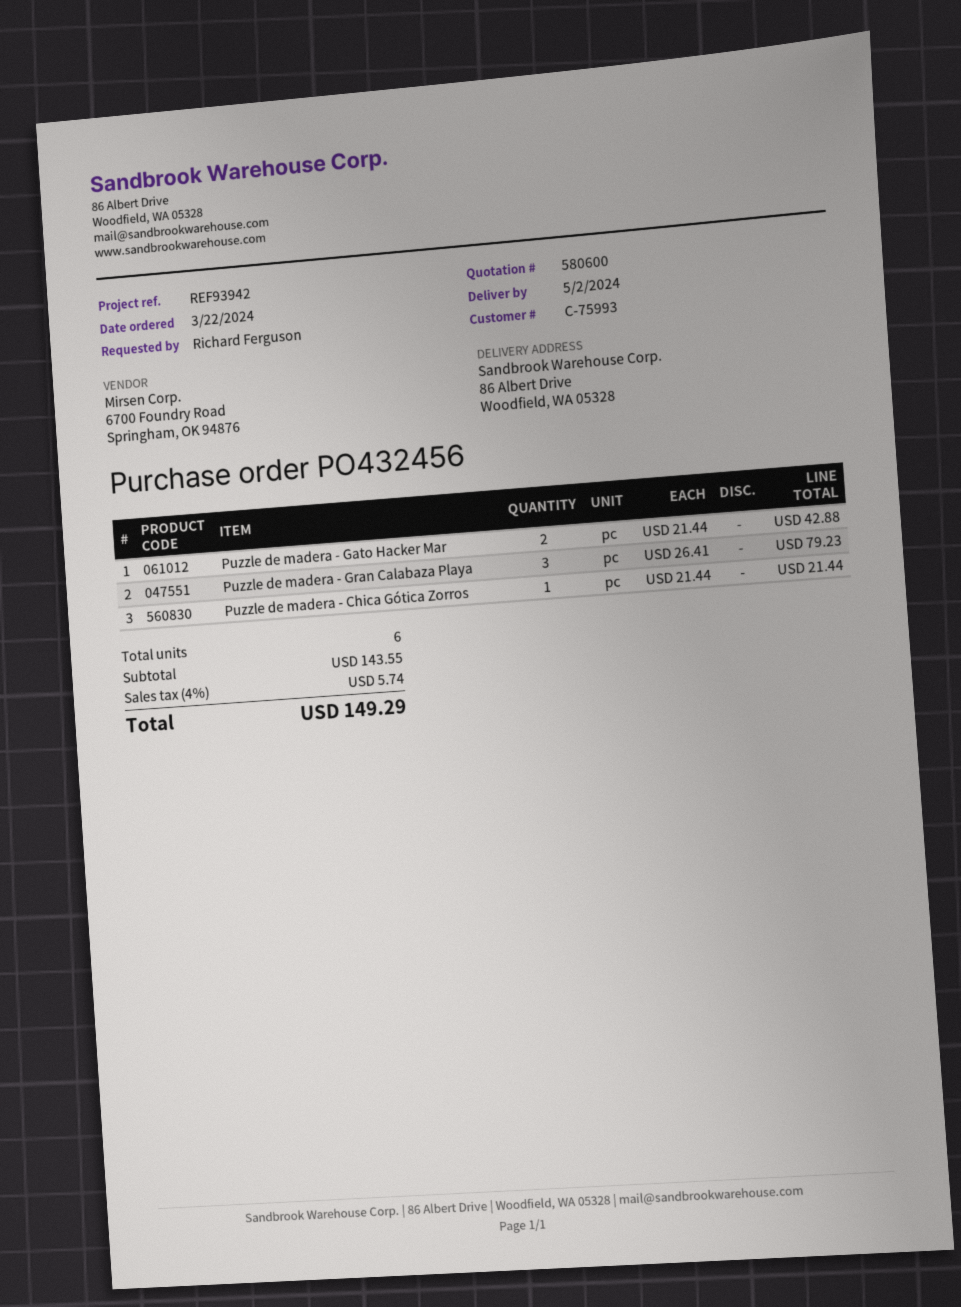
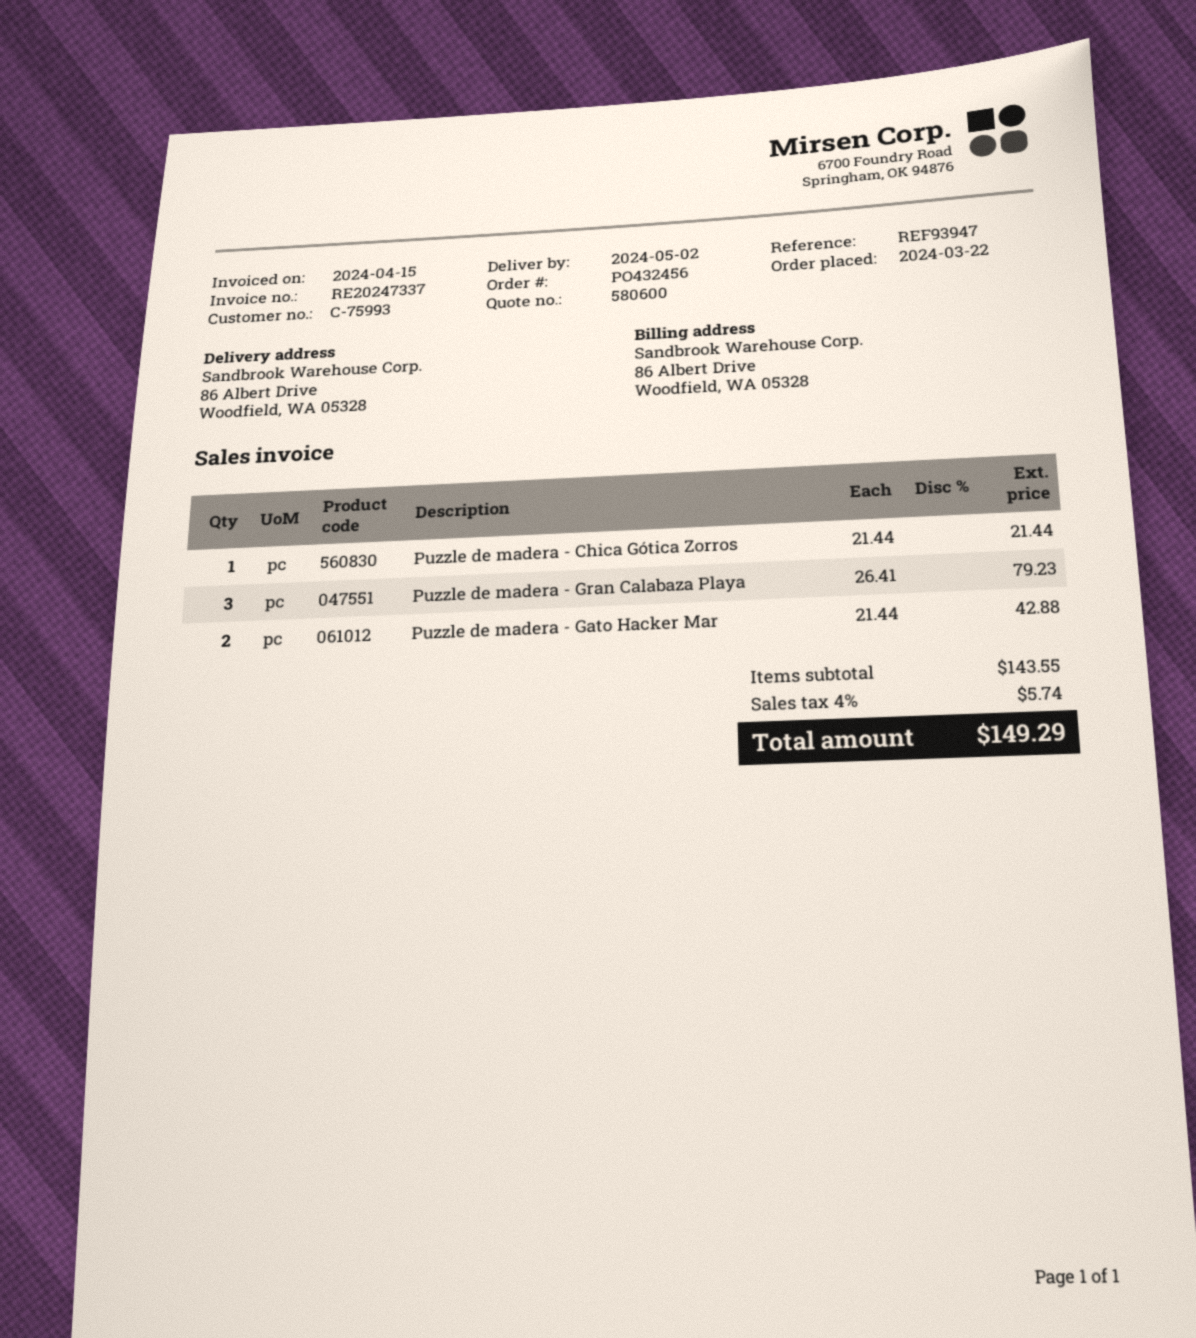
reference: REF93942 -> REF93947

